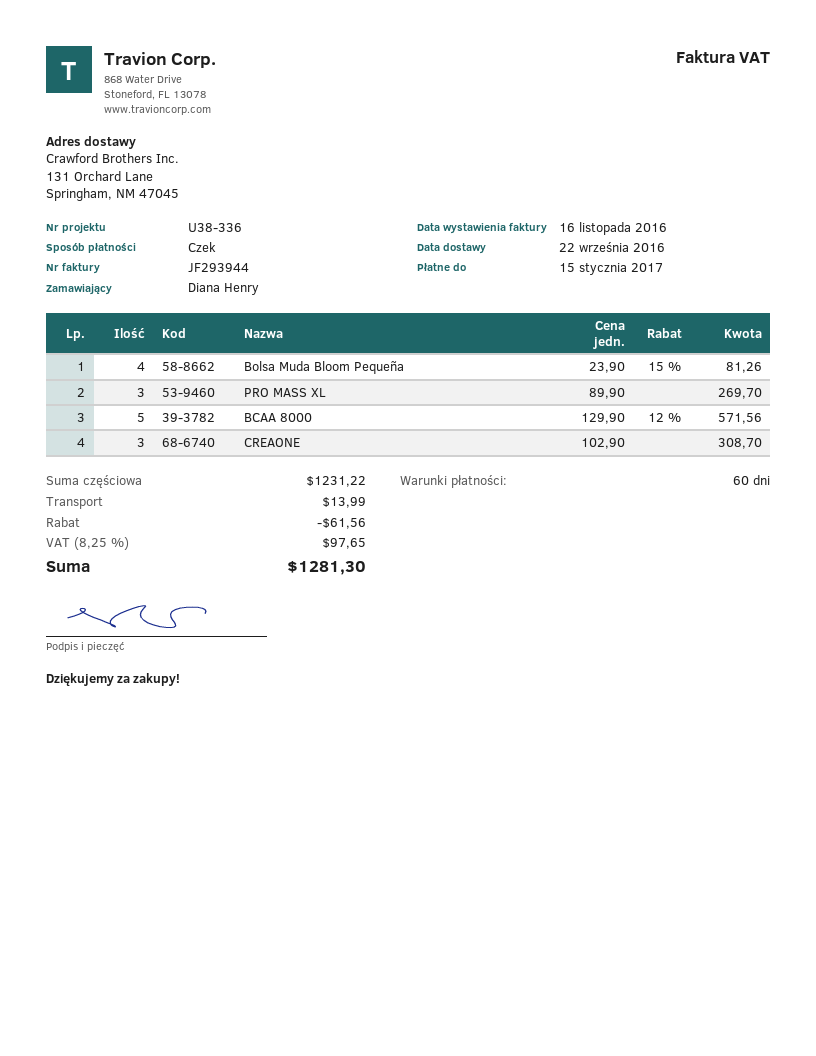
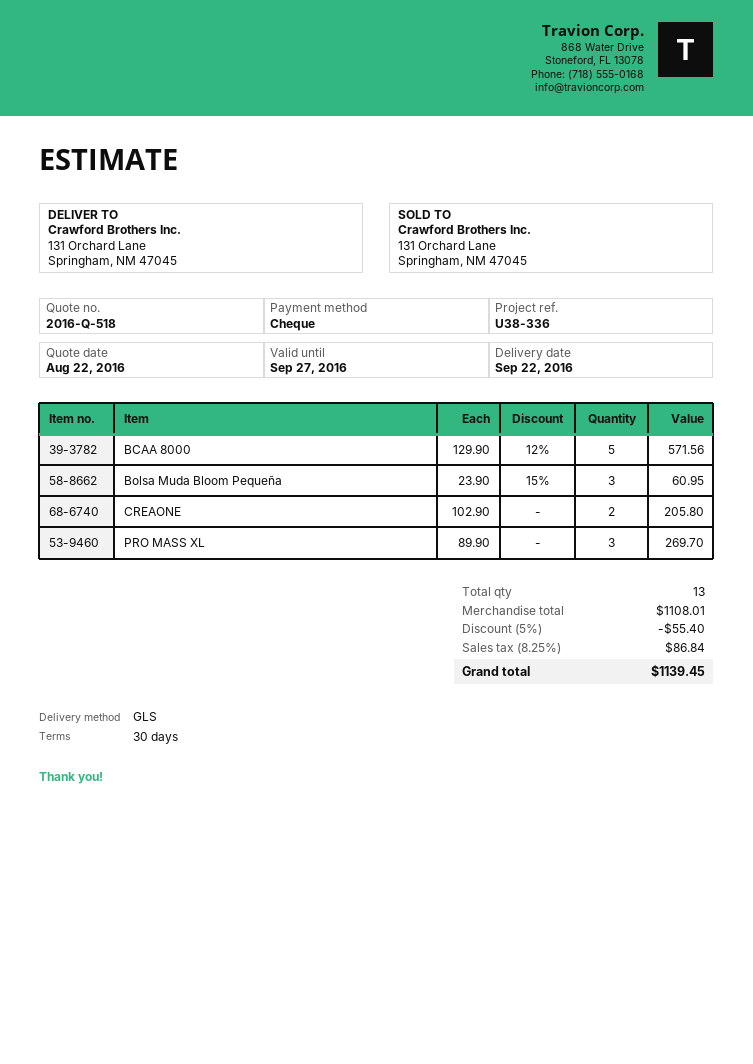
payment terms: 60 days -> 30 days
Bolsa Muda Bloom Pequeña: 4 x 23.90 - 15% = 81.26 -> 3 x 23.90 - 15% = 60.95
CREAONE: 3 x 102.90 = 308.70 -> 2 x 102.90 = 205.80
subtotal: 1231.22 -> 1108.01
discount: 61.56 -> 55.40
shipping: 13.99 -> none
tax: 8.25% = 97.65 -> 8.25% = 86.84
total: 1281.30 -> 1139.45

